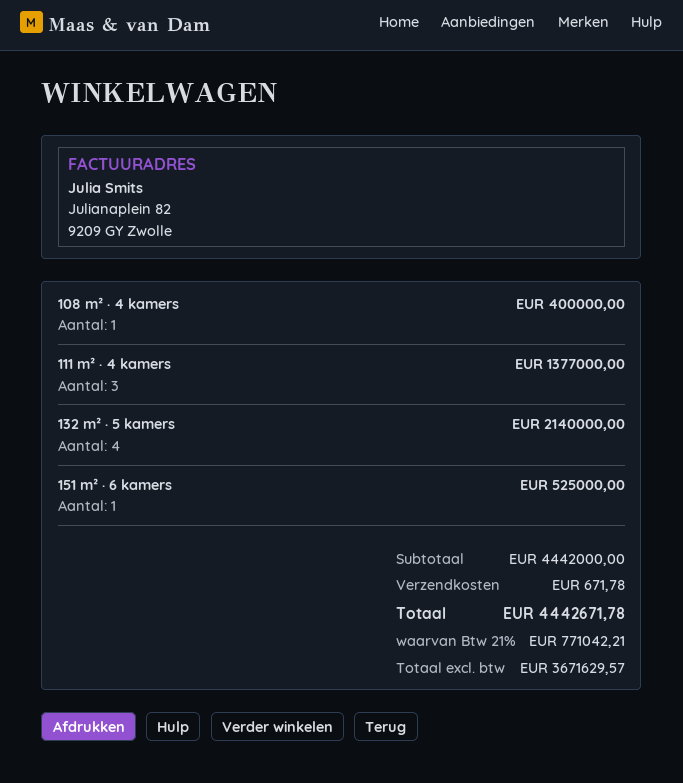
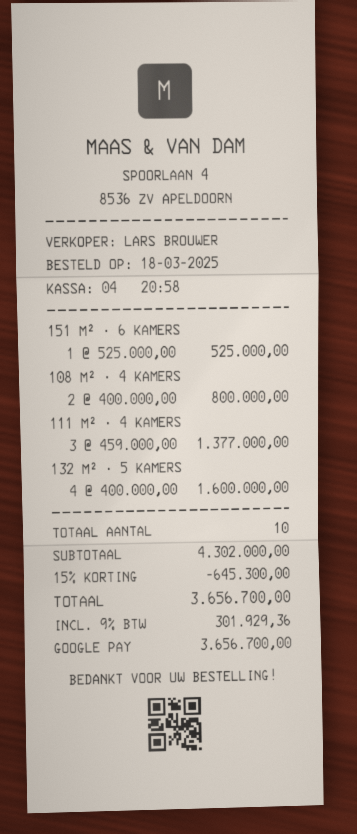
108 m² · 4 kamers: 1 for 400000.00 -> 2 for 800000.00
132 m² · 5 kamers: 4 for 2140000.00 -> 4 for 1600000.00
subtotal: 4442000.00 -> 4302000.00
discount: none -> 15% = 645300.00
shipping: 671.78 -> none
tax: 21% = 771042.21 -> 9% = 301929.36
total: 4442671.78 -> 3656700.00

